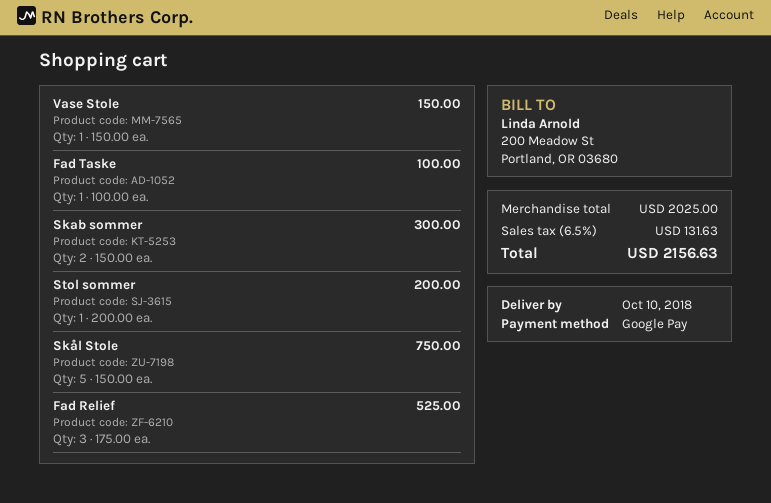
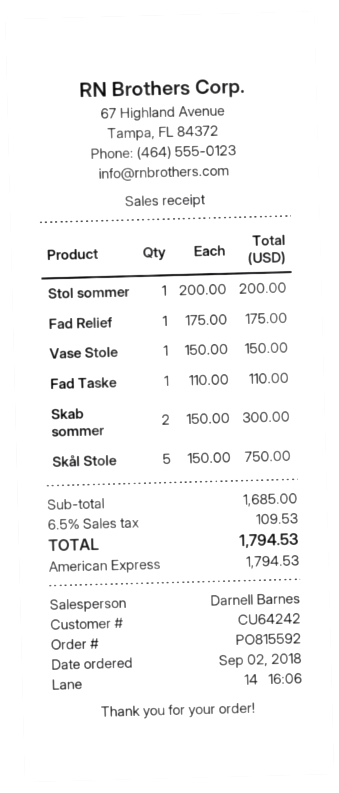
payment method: Google Pay -> American Express
Fad Taske: 1 x 100.00 = 100.00 -> 1 x 110.00 = 110.00
Fad Relief: 3 x 175.00 = 525.00 -> 1 x 175.00 = 175.00
subtotal: 2025.00 -> 1685.00
tax: 6.5% = 131.63 -> 6.5% = 109.53
total: 2156.63 -> 1794.53

